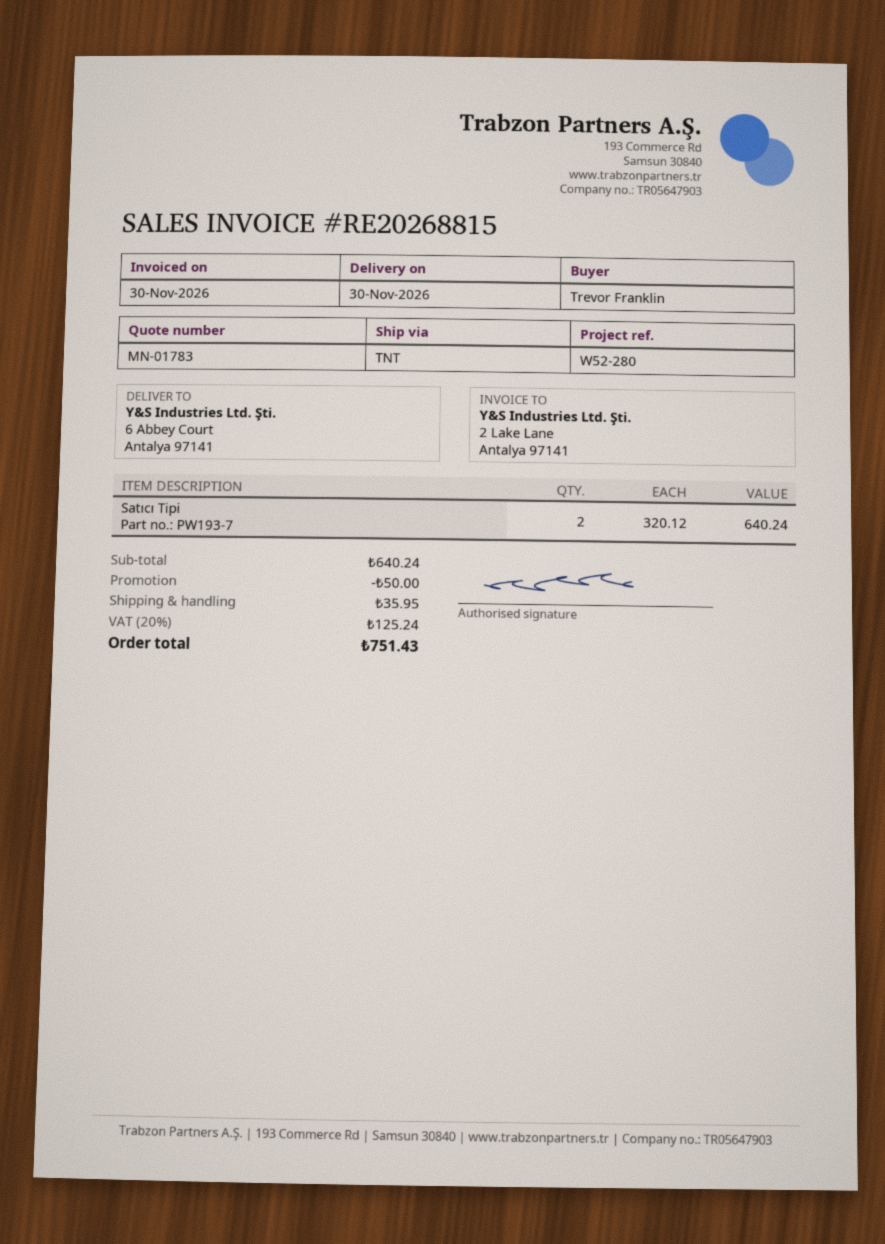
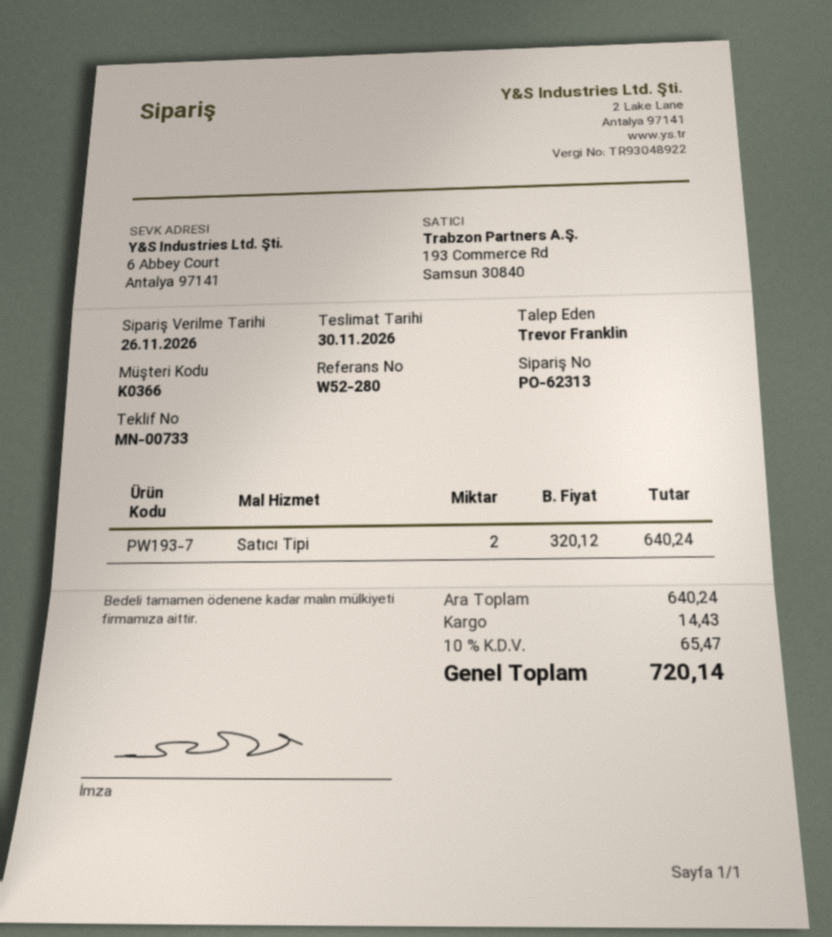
quote number: MN-01783 -> MN-00733
discount: 50.00 -> none
shipping: 35.95 -> 14.43
tax: 20% = 125.24 -> 10% = 65.47
total: 751.43 -> 720.14

